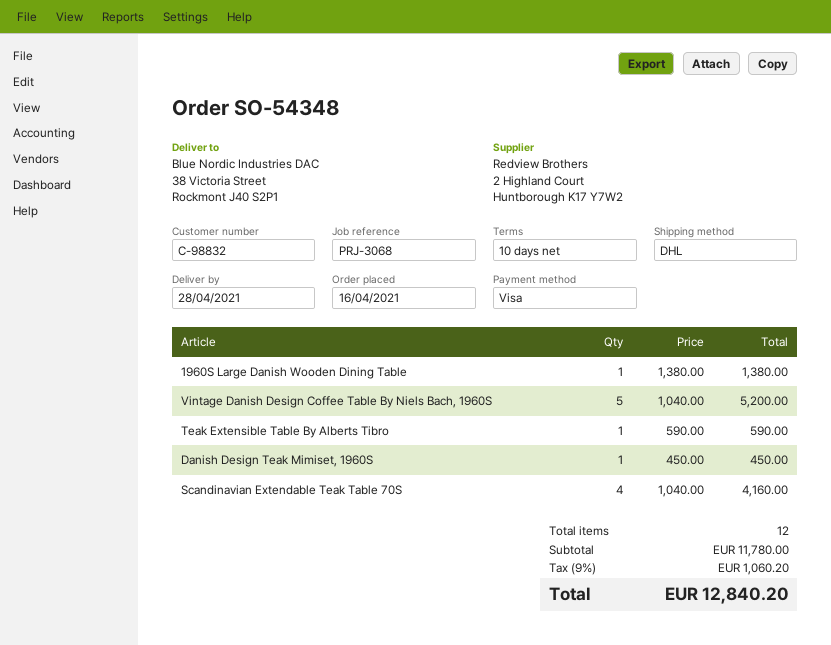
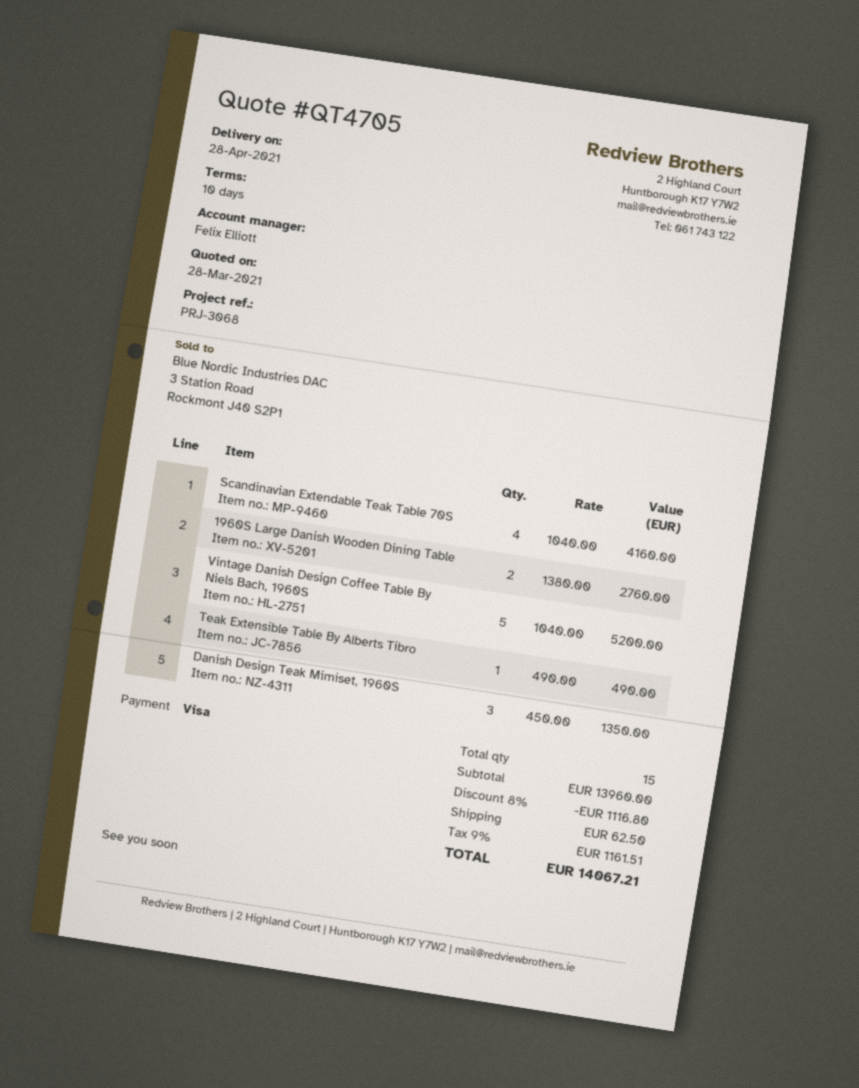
1960S Large Danish Wooden Dining Table: 1 x 1380.00 = 1380.00 -> 2 x 1380.00 = 2760.00
Teak Extensible Table By Alberts Tibro: 1 x 590.00 = 590.00 -> 1 x 490.00 = 490.00
Danish Design Teak Mimiset, 1960S: 1 x 450.00 = 450.00 -> 3 x 450.00 = 1350.00
total quantity: 12 -> 15
subtotal: 11780.00 -> 13960.00
discount: none -> 8% = 1116.80
shipping: none -> 62.50
tax: 9% = 1060.20 -> 9% = 1161.51
total: 12840.20 -> 14067.21

